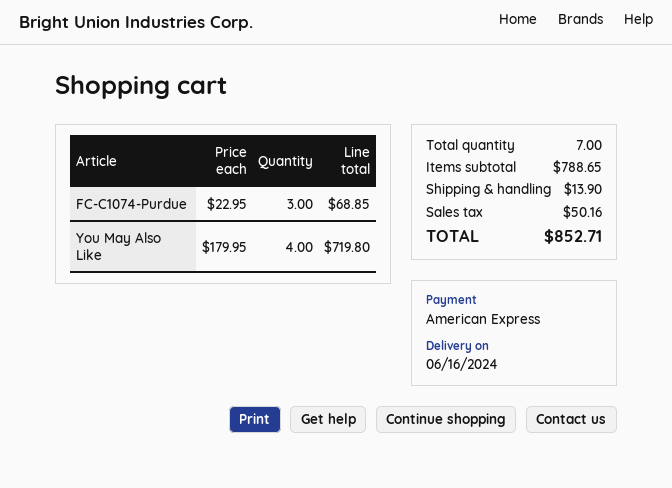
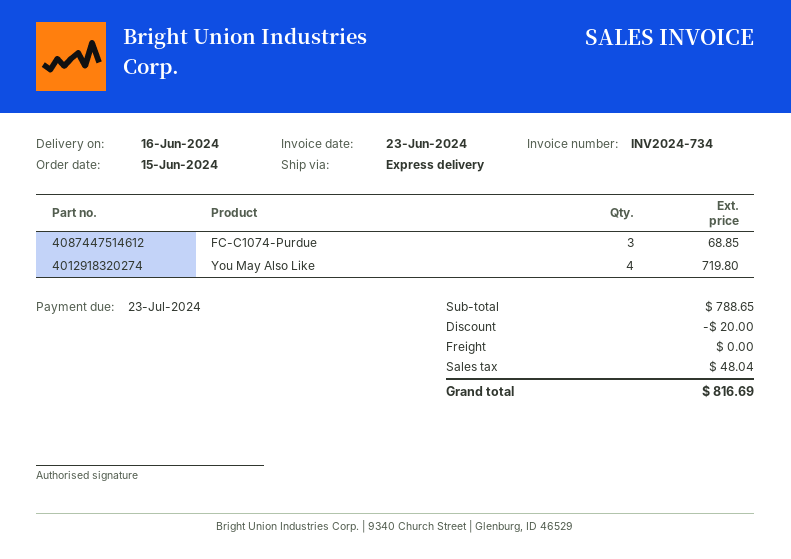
discount: none -> 20.00
shipping: 13.90 -> 0.00
tax: 50.16 -> 48.04
total: 852.71 -> 816.69

